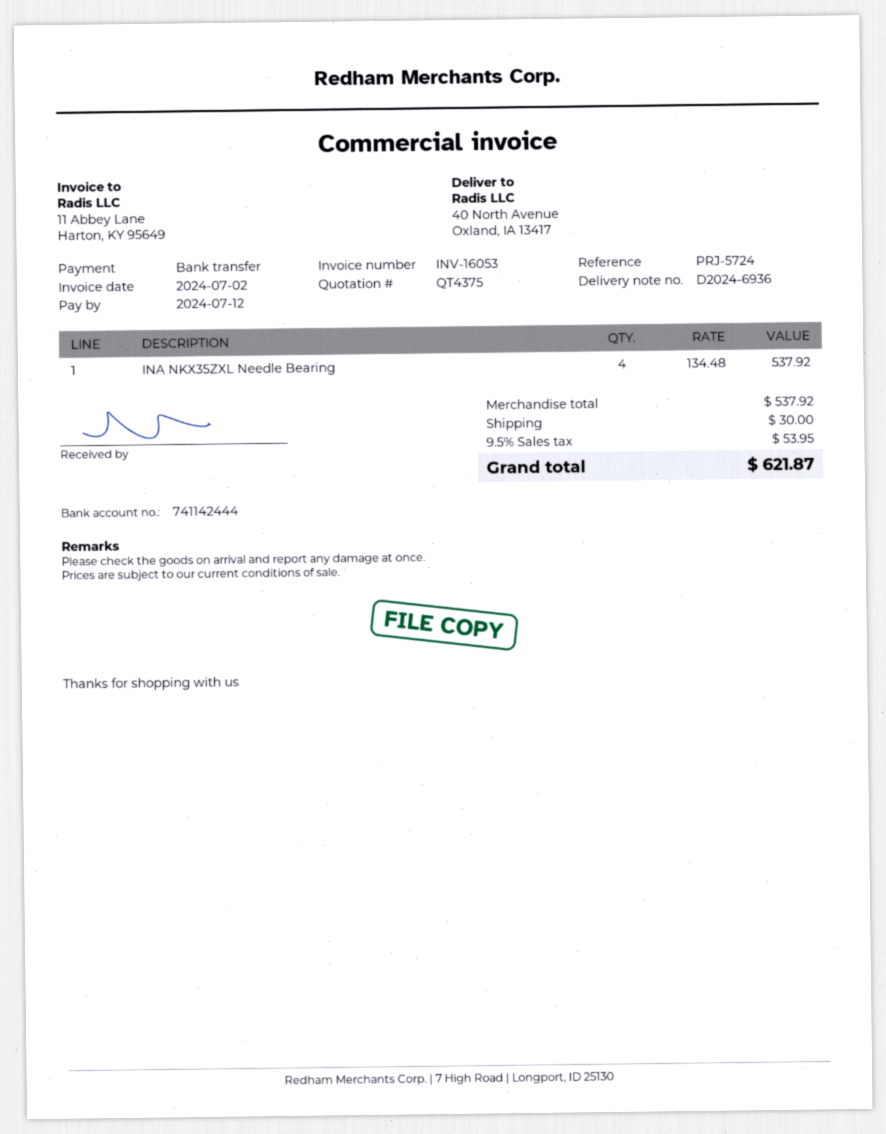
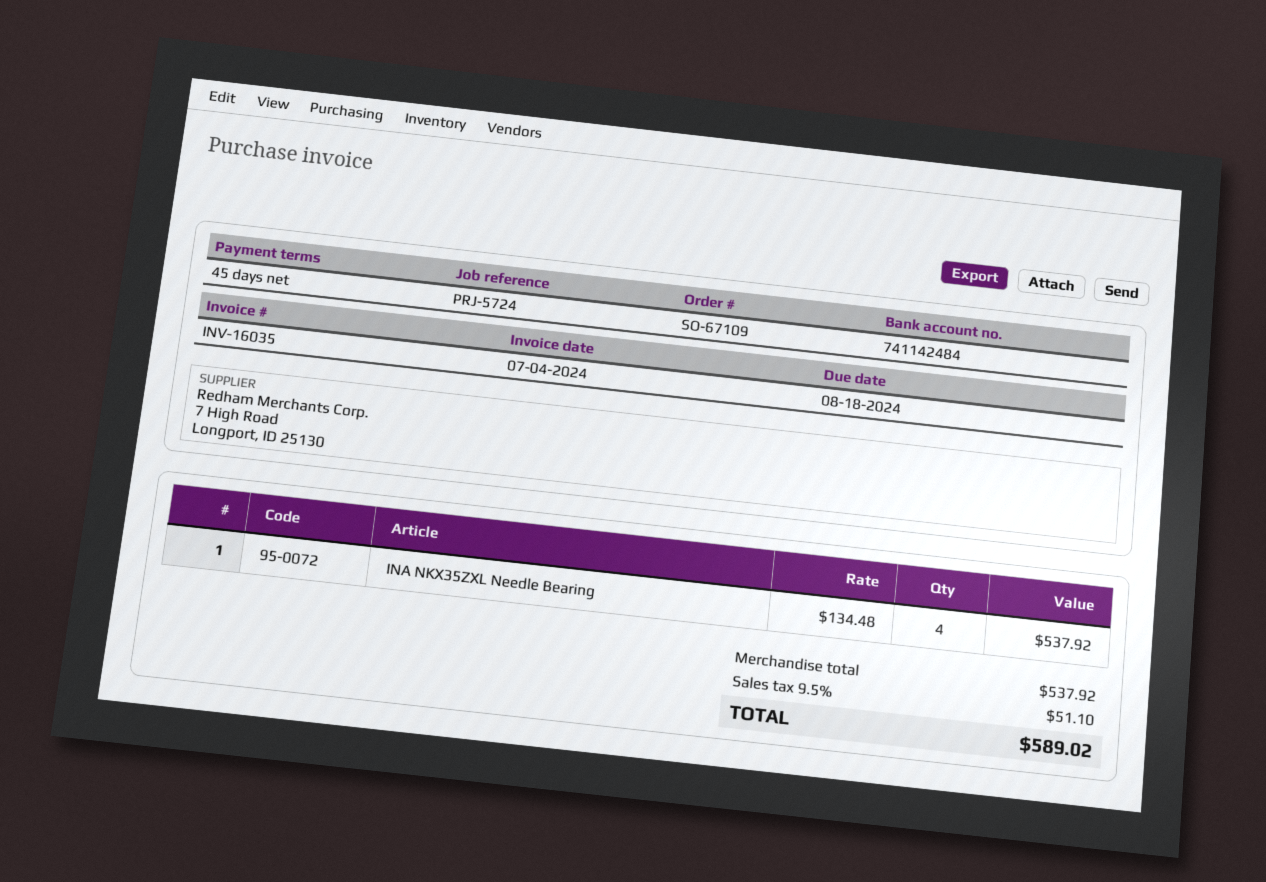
invoice number: INV-16053 -> INV-16035
invoice date: 2024-07-02 -> 2024-07-04
due date: 2024-07-12 -> 2024-08-18
bank account: 741142444 -> 741142484
shipping: 30.00 -> none
tax: 9.5% = 53.95 -> 9.5% = 51.10
total: 621.87 -> 589.02

